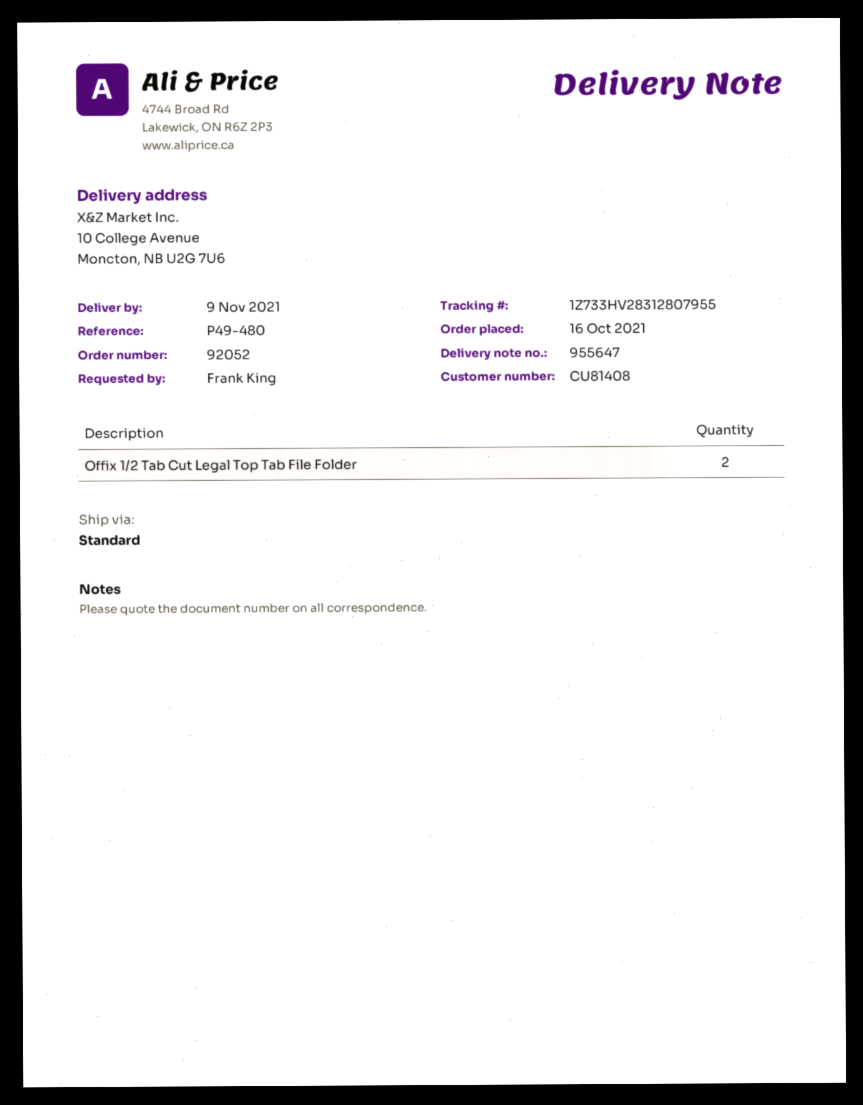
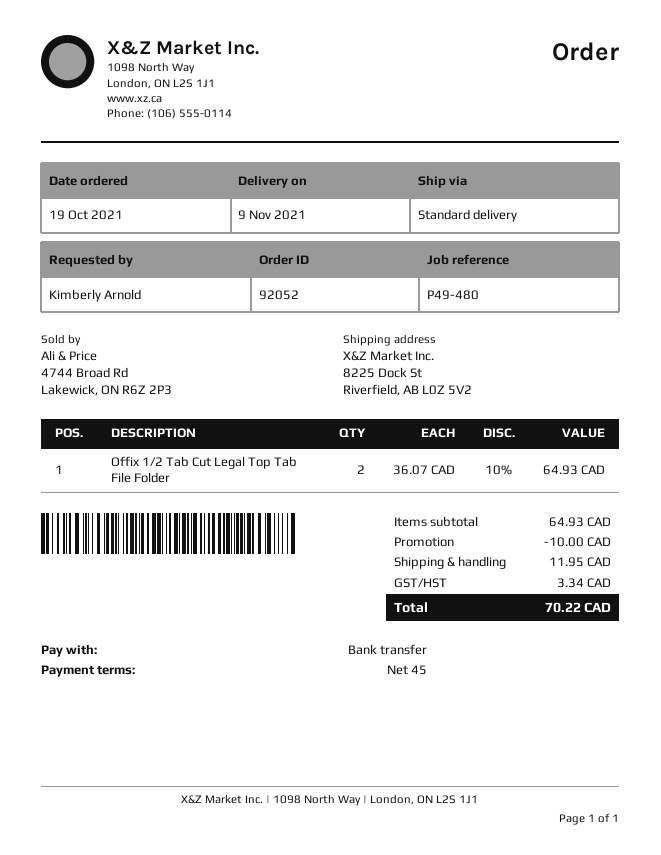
order date: 2021-10-16 -> 2021-10-19
ordered by: Frank King -> Kimberly Arnold
ship to: 10 College Avenue, Moncton, NB U2G 7U6 -> 8225 Dock St, Riverfield, AB L0Z 5V2

